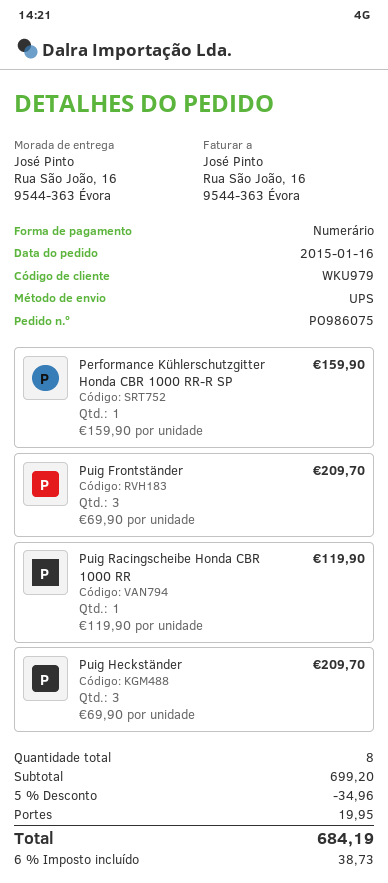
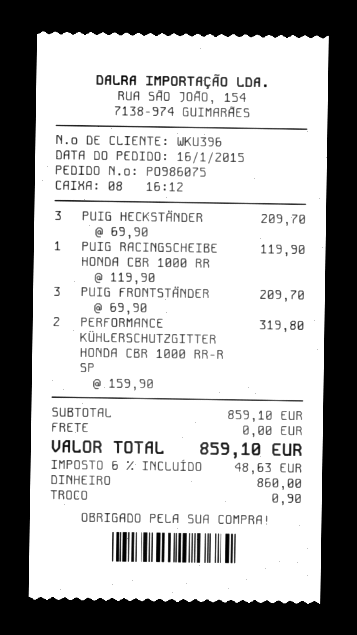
customer number: WKU979 -> WKU396
Performance Kühlerschutzgitter Honda CBR 1000 RR-R SP: 1 x 159.90 = 159.90 -> 2 x 159.90 = 319.80
subtotal: 699.20 -> 859.10
discount: 5% = 34.96 -> none
shipping: 19.95 -> 0.00
tax: 6% = 38.73 -> 6% = 48.63
total: 684.19 -> 859.10

